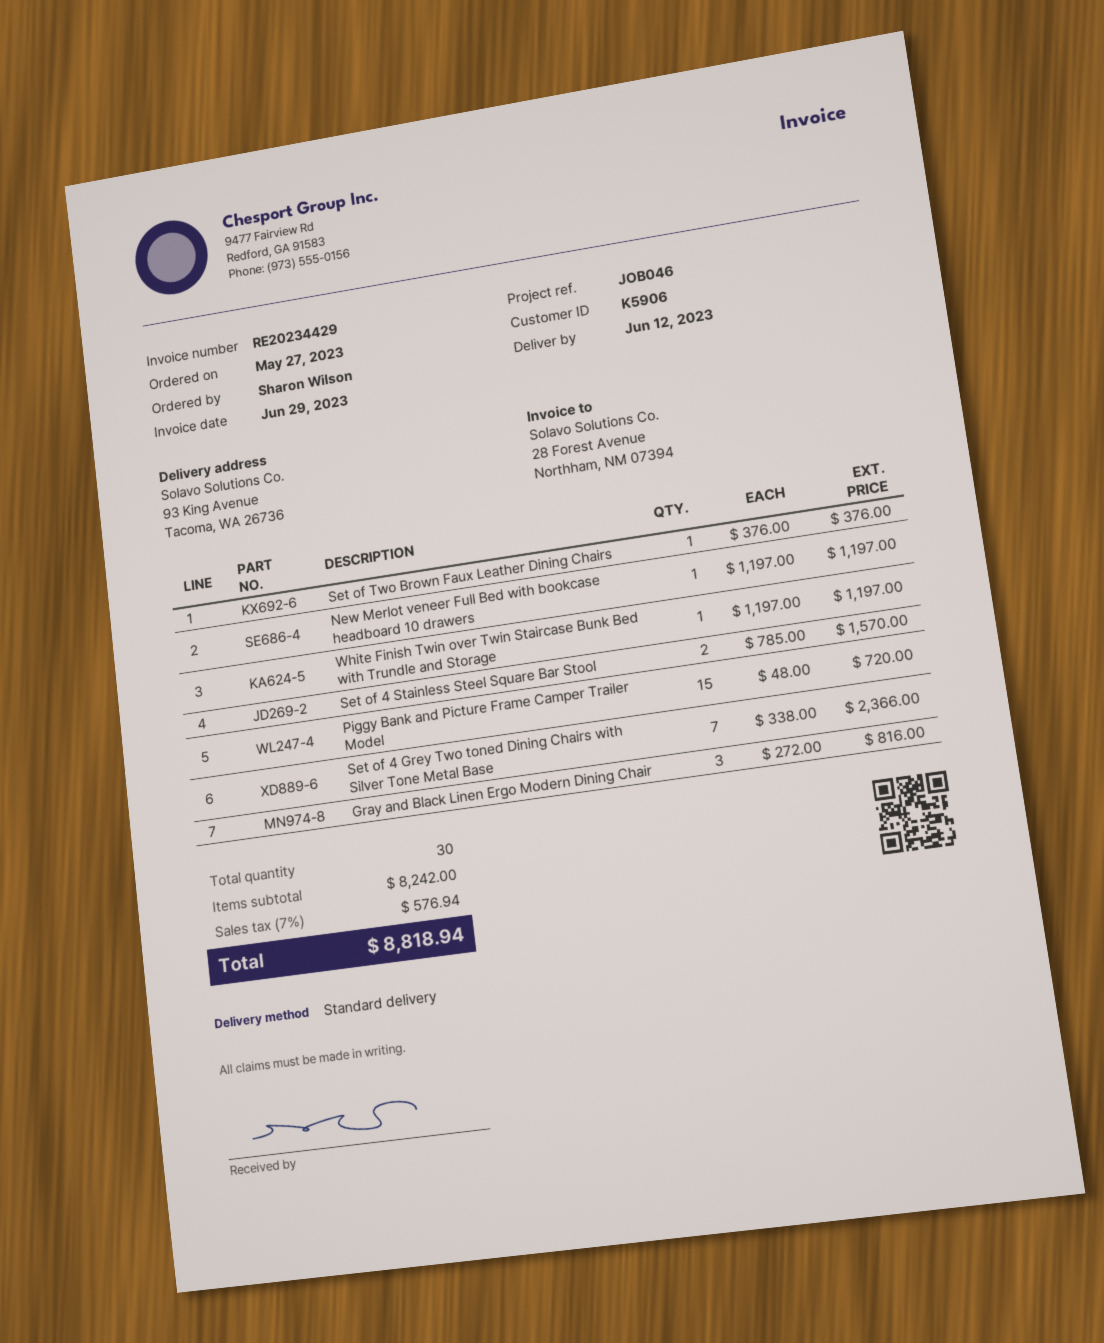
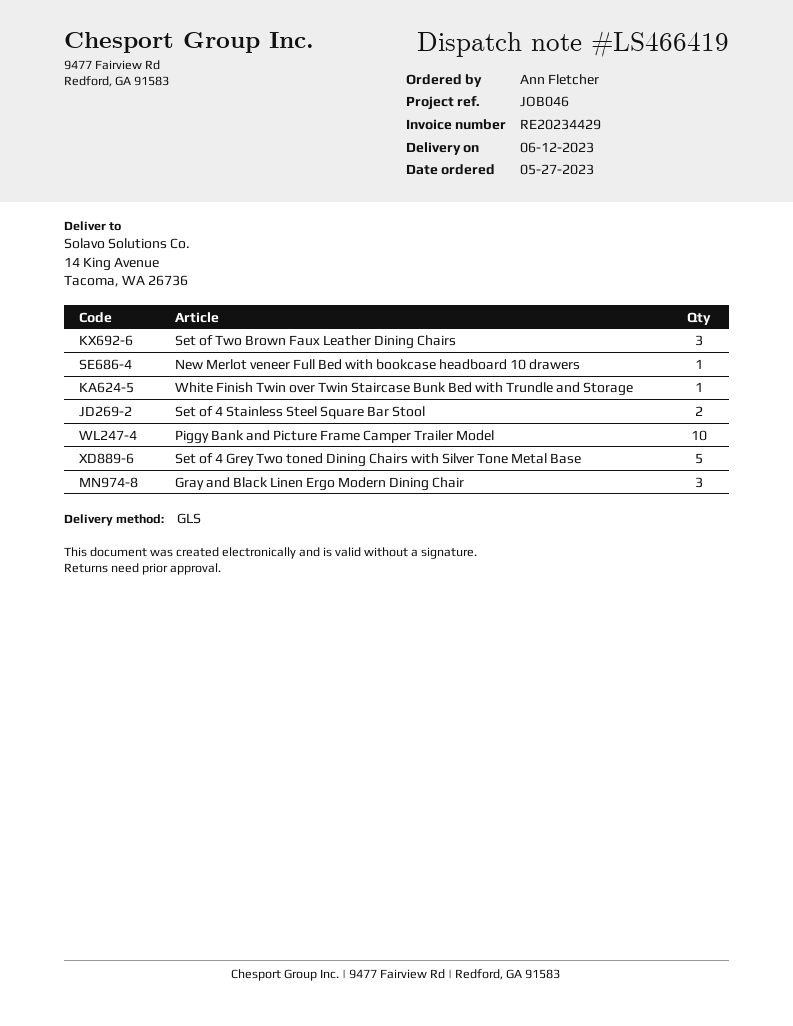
ordered by: Sharon Wilson -> Ann Fletcher
shipping method: standard -> GLS
ship to: 93 King Avenue, Tacoma, WA 26736 -> 14 King Avenue, Tacoma, WA 26736
Set of Two Brown Faux Leather Dining Chairs: 1 -> 3
Piggy Bank and Picture Frame Camper Trailer Model: 15 -> 10
Set of 4 Grey Two toned Dining Chairs with Silver Tone Metal Base: 7 -> 5

